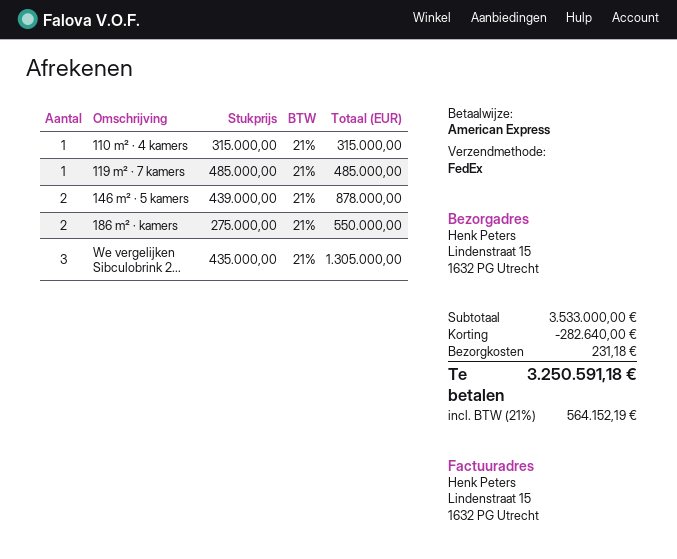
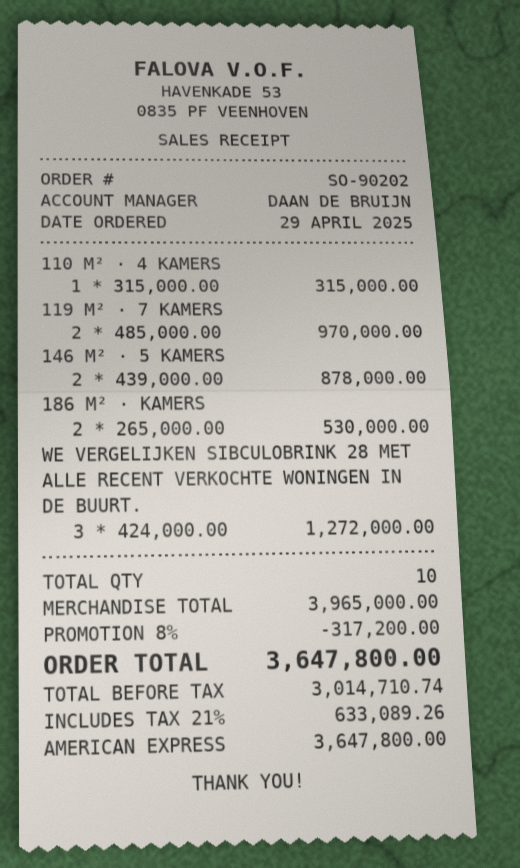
119 m² · 7 kamers: 1 x 485000.00 = 485000.00 -> 2 x 485000.00 = 970000.00
186 m² · kamers: 2 x 275000.00 = 550000.00 -> 2 x 265000.00 = 530000.00
We vergelijken Sibculobrink 2...: 3 x 435000.00 = 1305000.00 -> 3 x 424000.00 = 1272000.00
subtotal: 3533000.00 -> 3965000.00
discount: 282640.00 -> 317200.00
shipping: 231.18 -> none
tax: 21% = 564152.19 -> 21% = 633089.26
total: 3250591.18 -> 3647800.00

